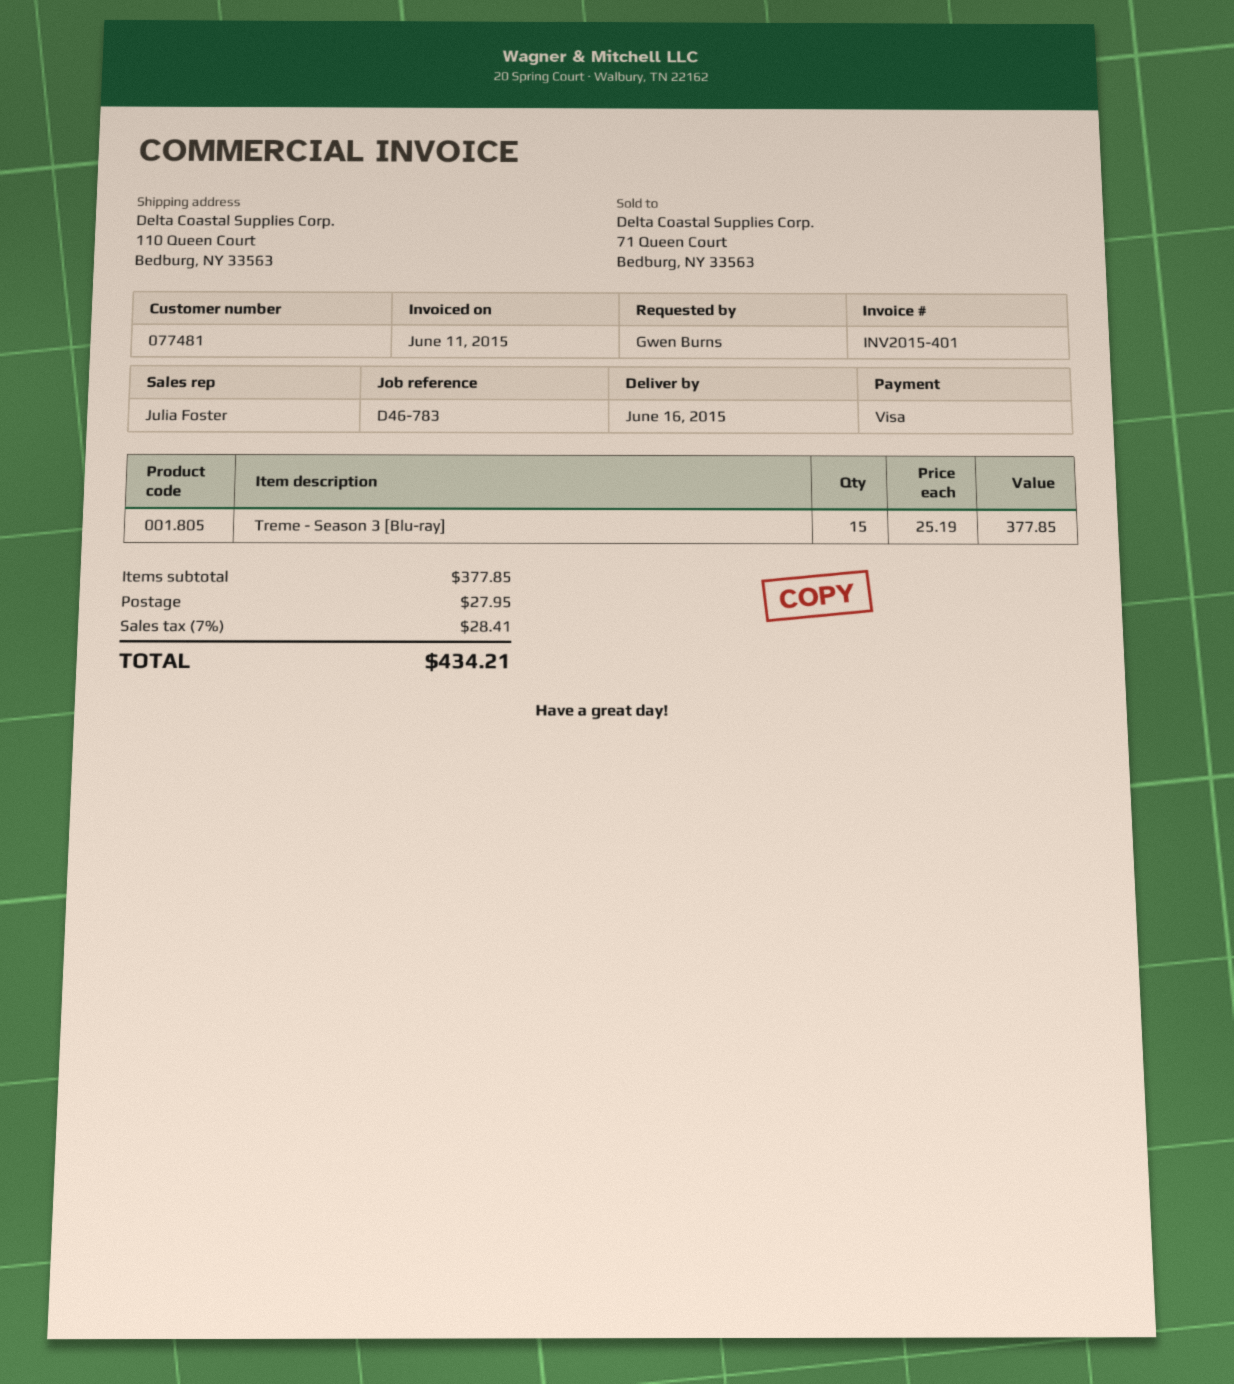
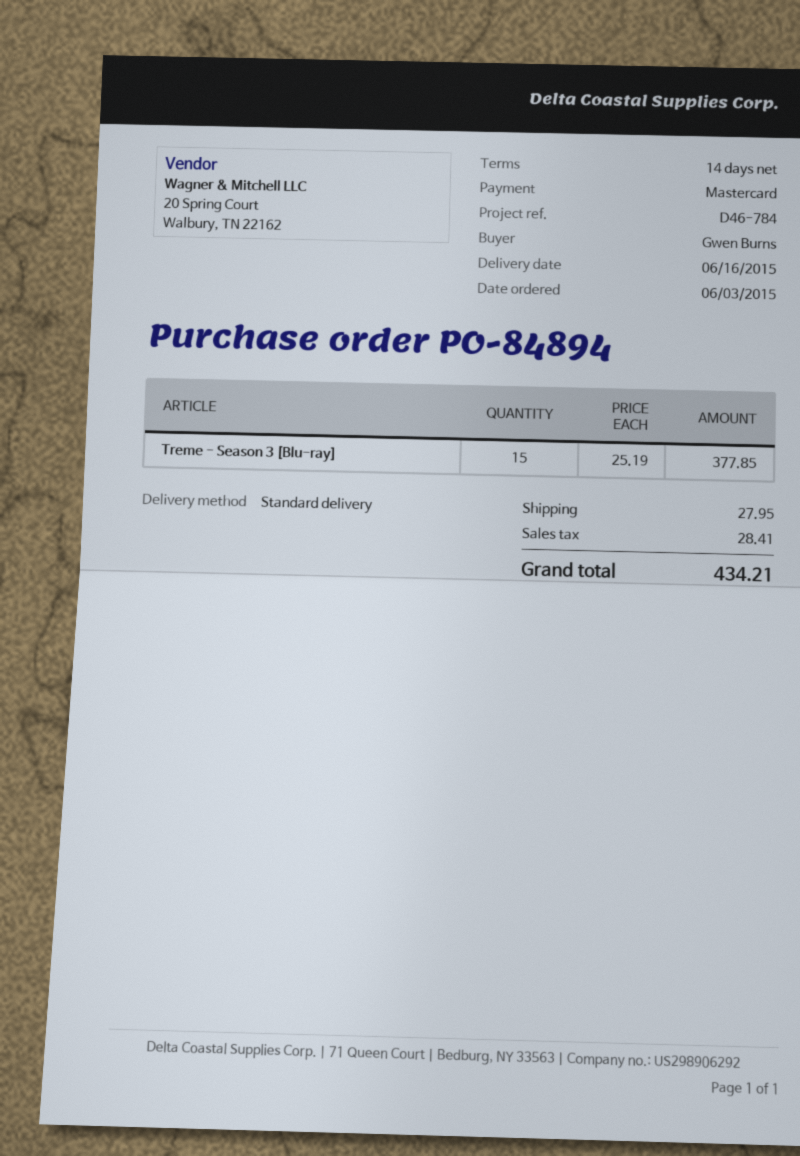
reference: D46-783 -> D46-784
payment method: Visa -> Mastercard

